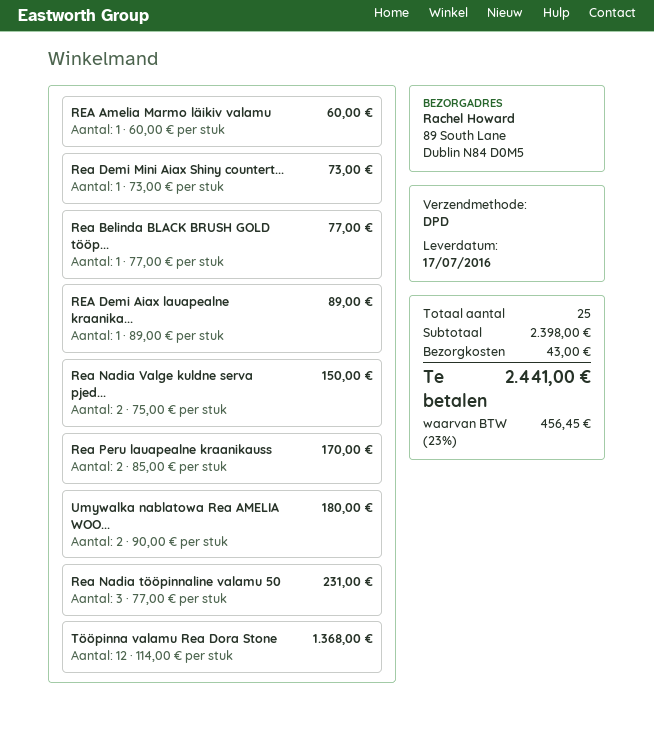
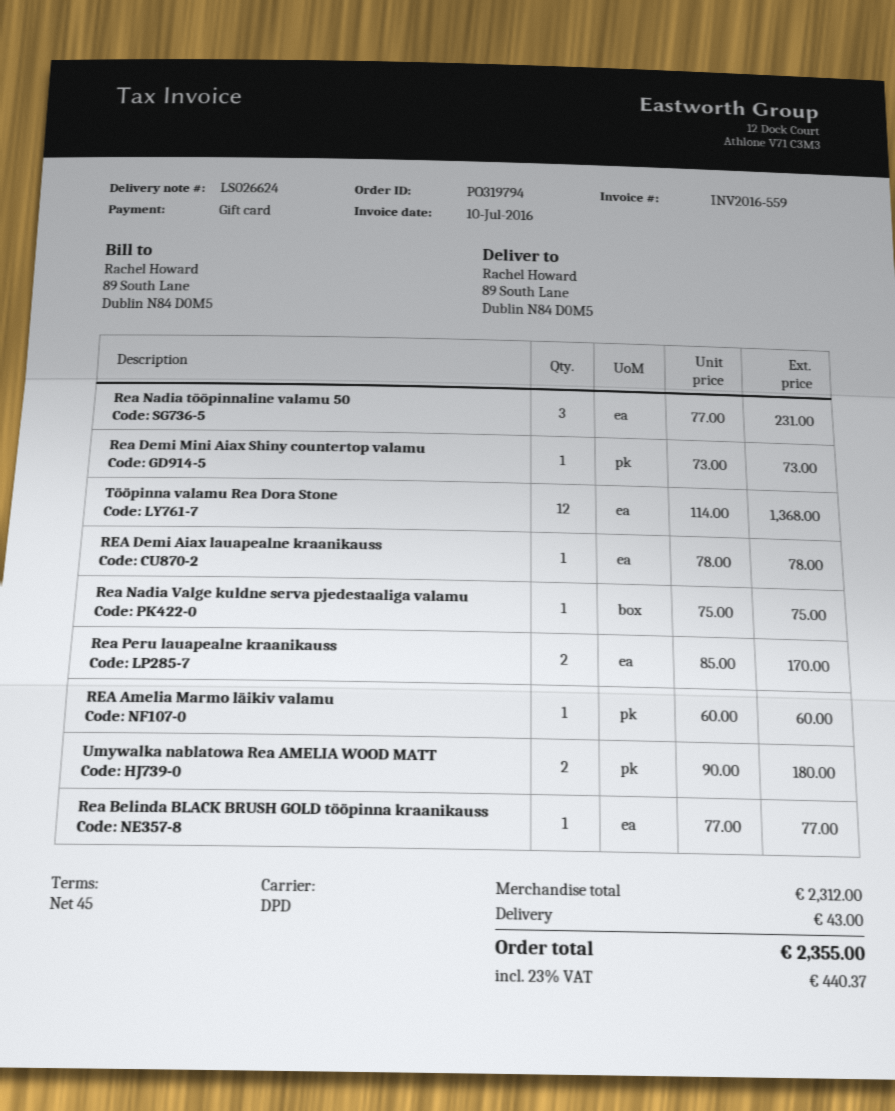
REA Demi Aiax lauapealne kraanika...: 1 x 89.00 = 89.00 -> 1 x 78.00 = 78.00
Rea Nadia Valge kuldne serva pjed...: 2 x 75.00 = 150.00 -> 1 x 75.00 = 75.00
subtotal: 2398.00 -> 2312.00
tax: 23% = 456.45 -> 23% = 440.37
total: 2441.00 -> 2355.00

